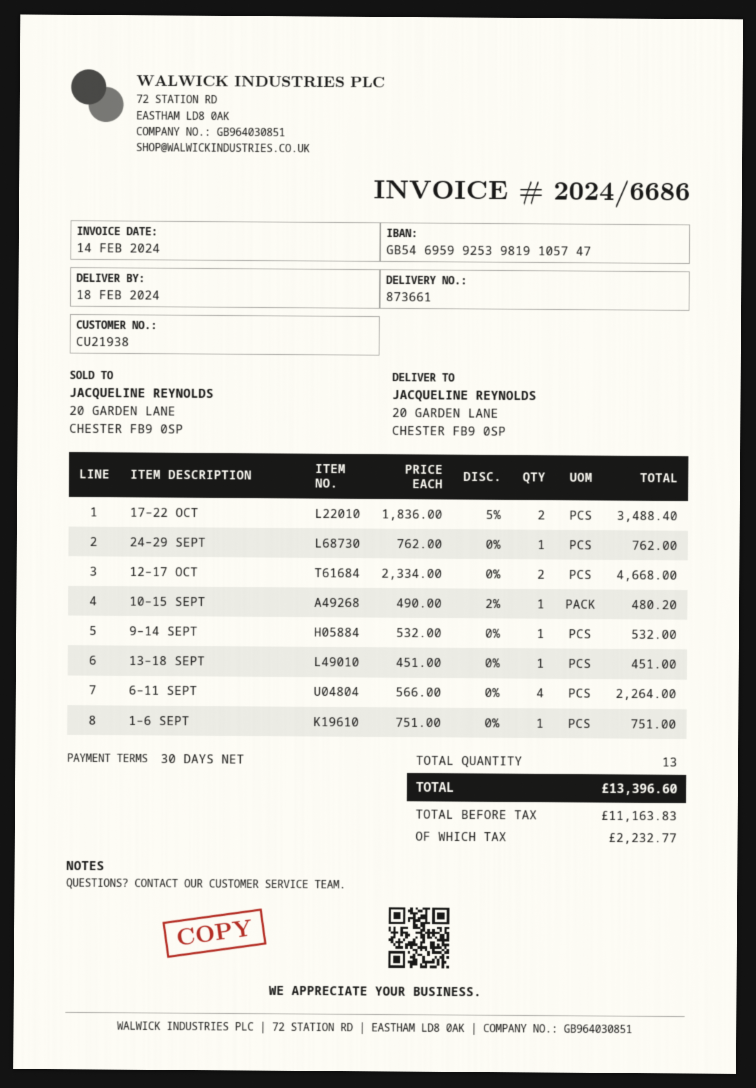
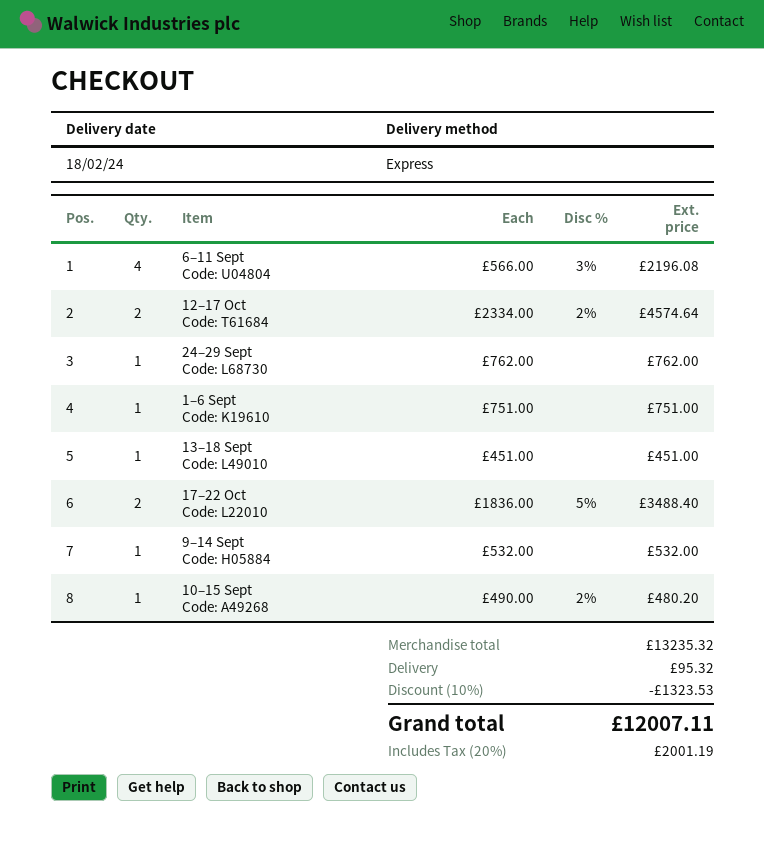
12–17 OCT: 2 x 2334.00 = 4668.00 -> 2 x 2334.00 - 2% = 4574.64
6–11 SEPT: 4 x 566.00 = 2264.00 -> 4 x 566.00 - 3% = 2196.08
discount: none -> 10% = 1323.53
shipping: none -> 95.32
tax: 2232.77 -> 2001.19
total: 13396.60 -> 12007.11

